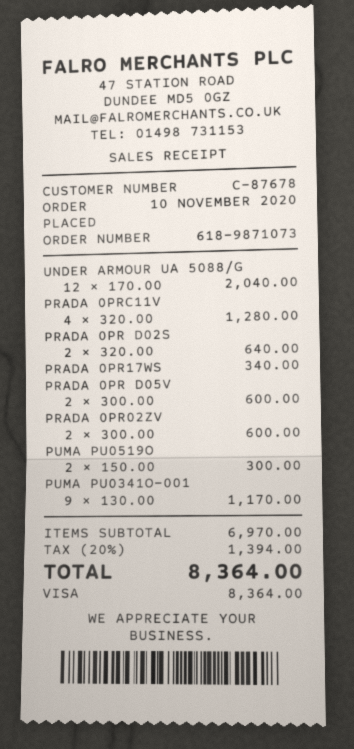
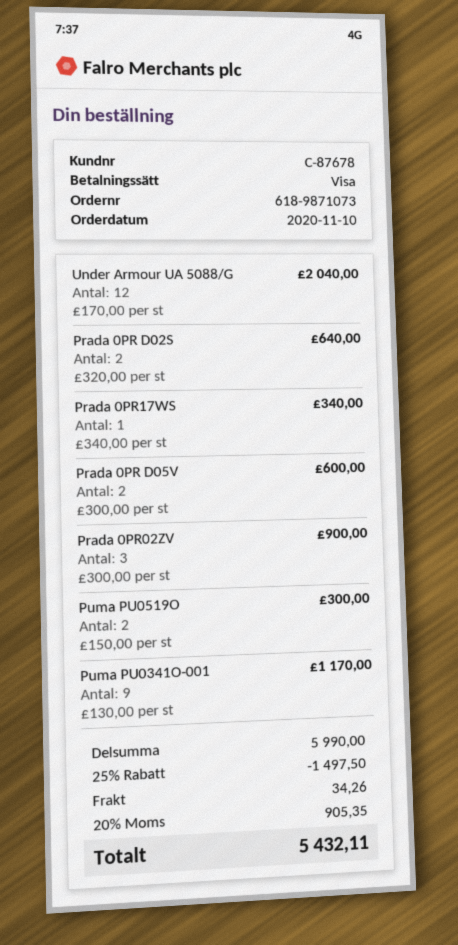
PRADA 0PRC11V: 4 x 320.00 = 1280.00 -> none
PRADA 0PR02ZV: 2 x 300.00 = 600.00 -> 3 x 300.00 = 900.00
subtotal: 6970.00 -> 5990.00
discount: none -> 25% = 1497.50
shipping: none -> 34.26
tax: 20% = 1394.00 -> 20% = 905.35
total: 8364.00 -> 5432.11

